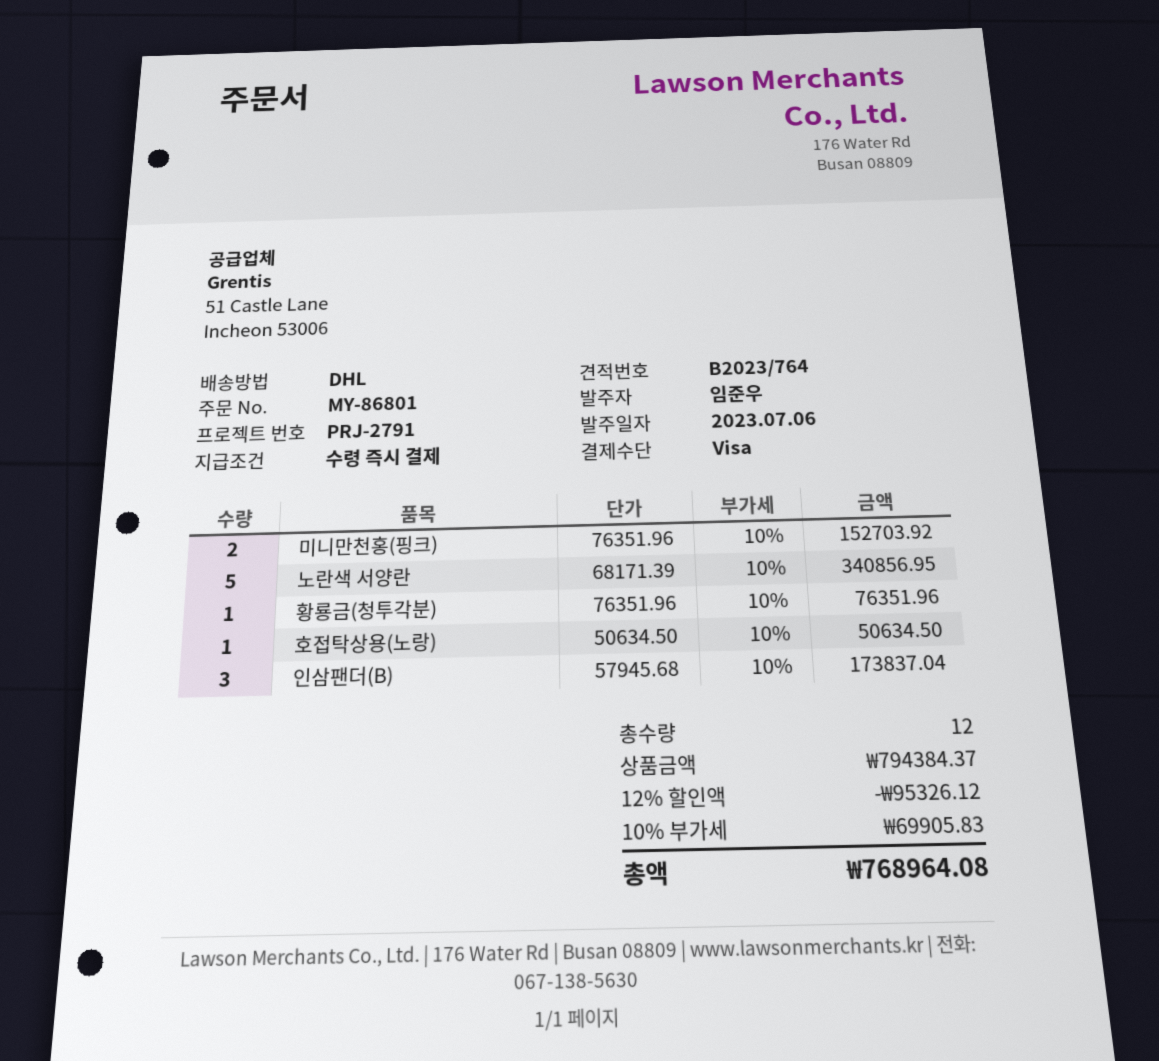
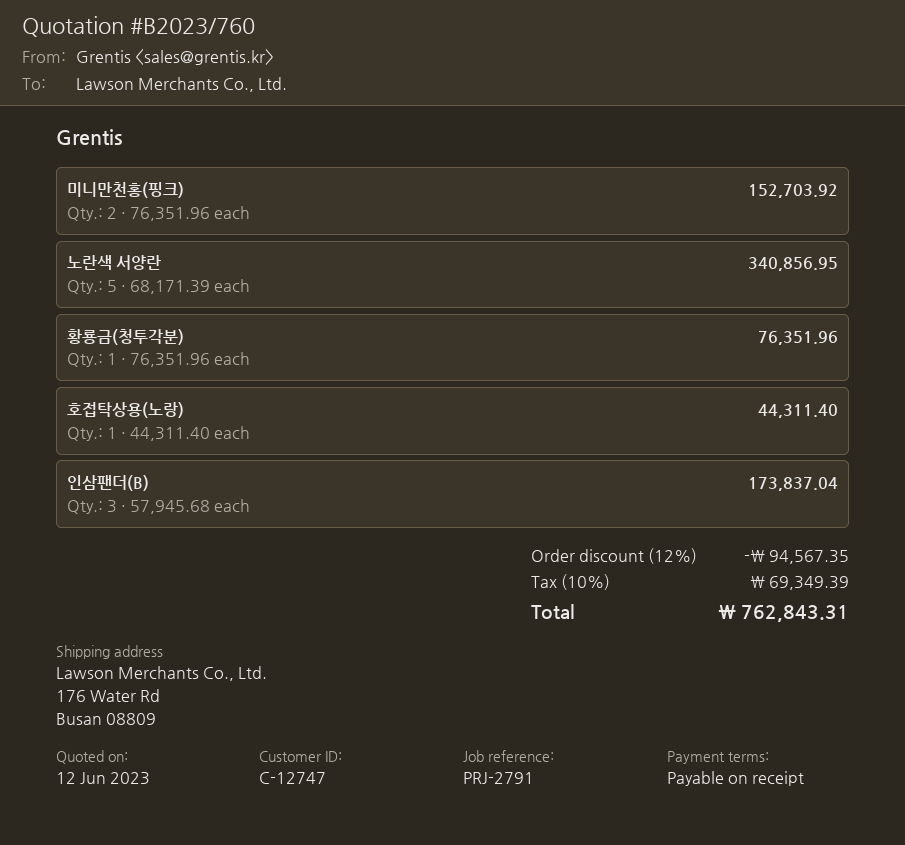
quote number: B2023/764 -> B2023/760
호접탁상용(노랑): 1 x 50634.50 = 50634.50 -> 1 x 44311.40 = 44311.40
discount: 12% = 95326.12 -> 12% = 94567.35
tax: 10% = 69905.83 -> 10% = 69349.39
total: 768964.08 -> 762843.31

